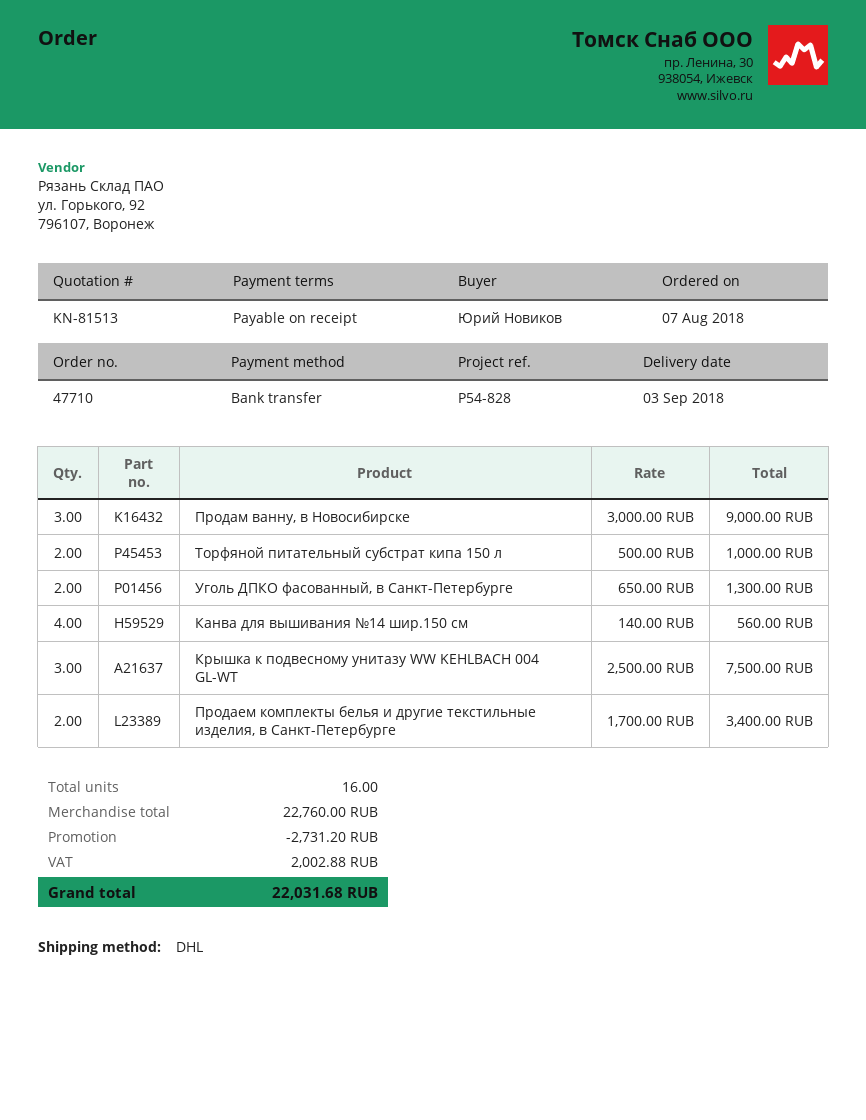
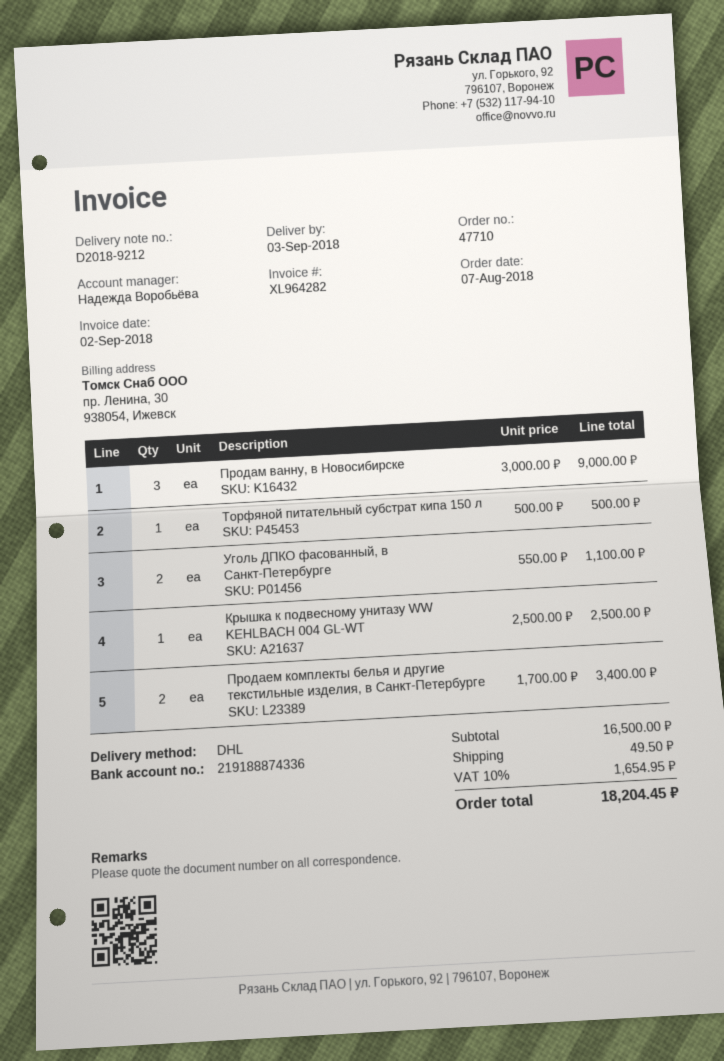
Торфяной питательный субстрат кипа 150 л: 2 x 500.00 = 1000.00 -> 1 x 500.00 = 500.00
Уголь ДПКО фасованный, в Санкт-Петербурге: 2 x 650.00 = 1300.00 -> 2 x 550.00 = 1100.00
Канва для вышивания №14 шир.150 см: 4 x 140.00 = 560.00 -> none
Крышка к подвесному унитазу WW KEHLBACH 004 GL-WT: 3 x 2500.00 = 7500.00 -> 1 x 2500.00 = 2500.00
subtotal: 22760.00 -> 16500.00
discount: 2731.20 -> none
shipping: none -> 49.50
tax: 2002.88 -> 1654.95
total: 22031.68 -> 18204.45

